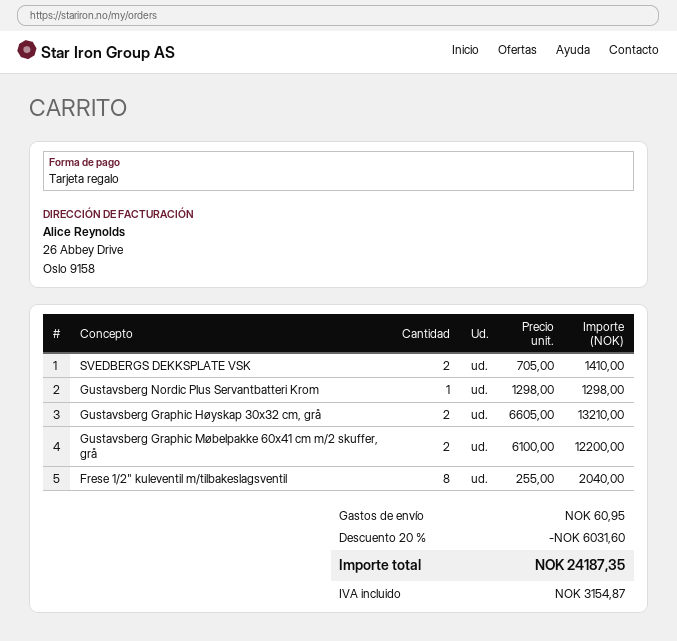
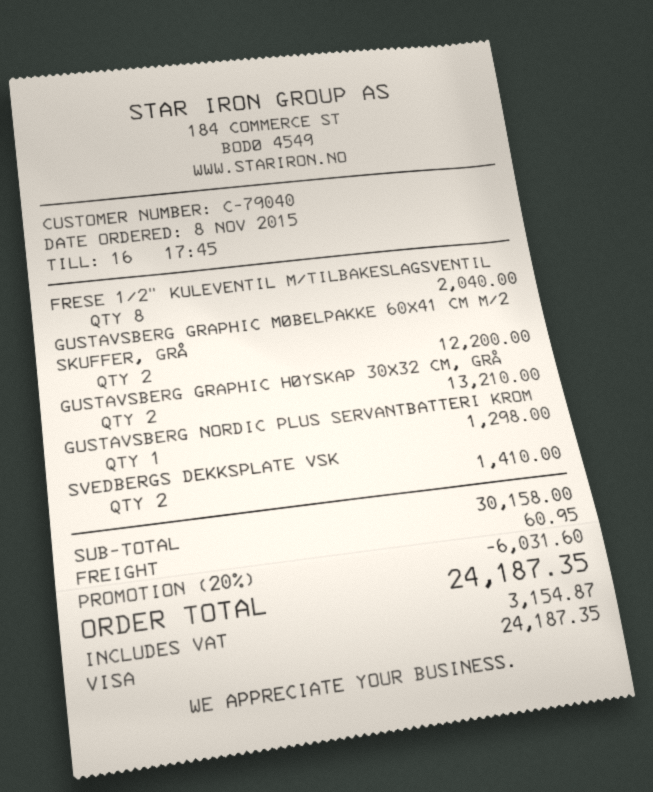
payment method: gift card -> Visa

